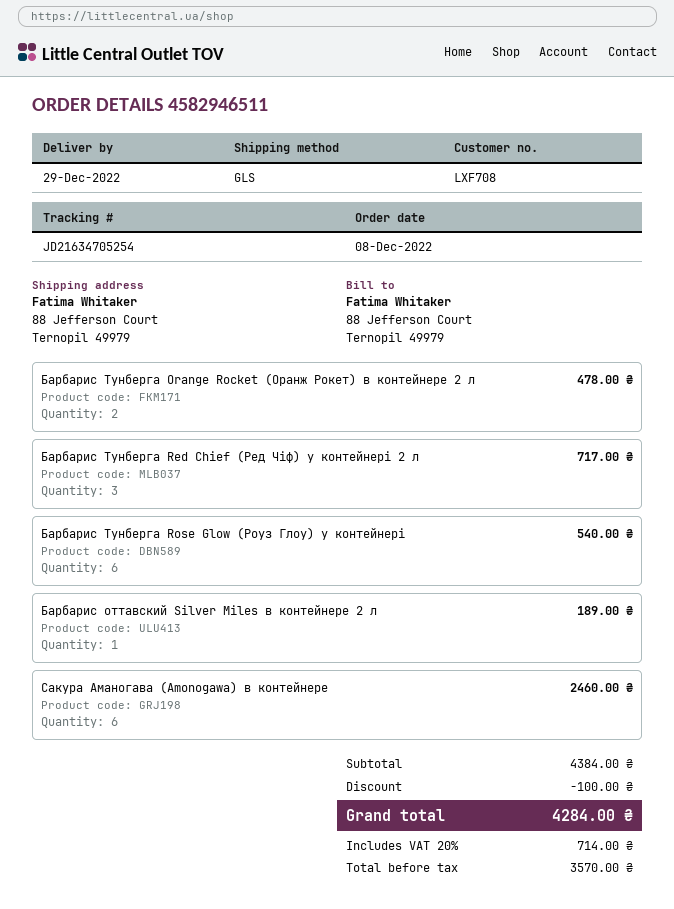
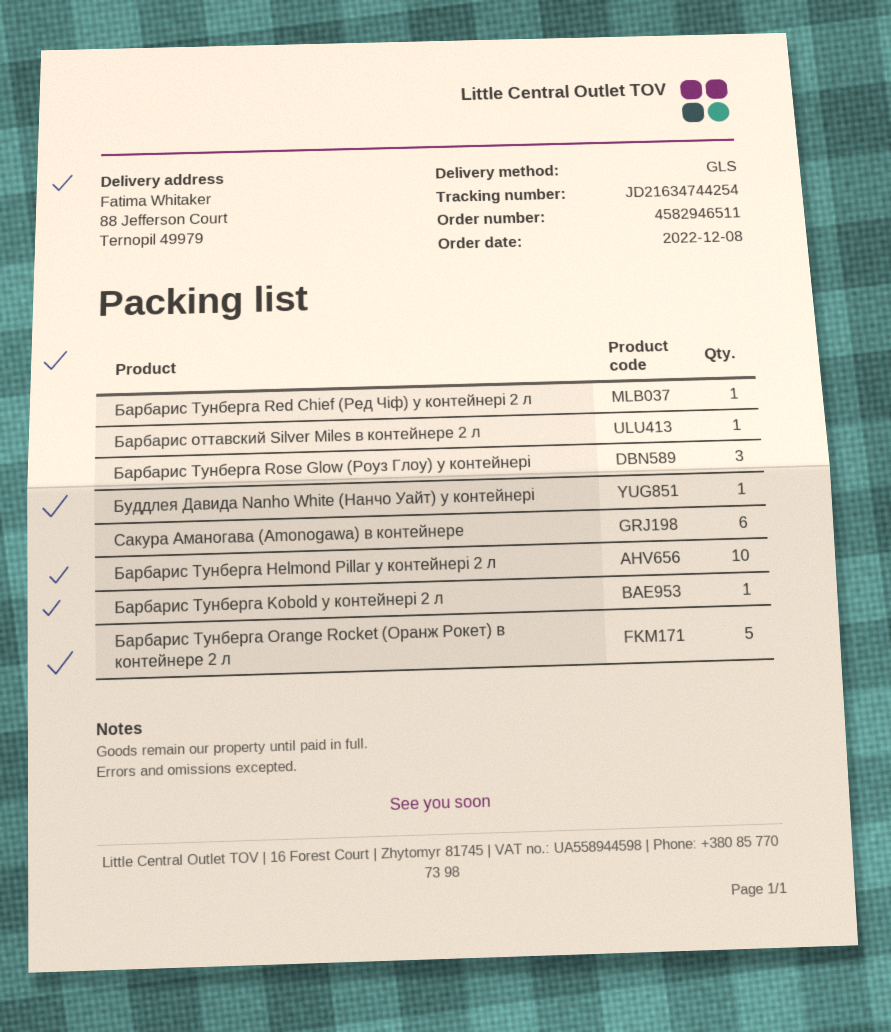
tracking number: JD21634705254 -> JD21634744254
Барбарис Тунберга Orange Rocket (Оранж Рокет) в контейнере 2 л: 2 -> 5
Барбарис Тунберга Red Chief (Ред Чіф) у контейнері 2 л: 3 -> 1
Барбарис Тунберга Rose Glow (Роуз Глоу) у контейнері: 6 -> 3
Буддлея Давида Nanho White (Нанчо Уайт) у контейнері: none -> 1
Барбарис Тунберга Helmond Pillar у контейнері 2 л: none -> 10
Барбарис Тунберга Kobold у контейнері 2 л: none -> 1

